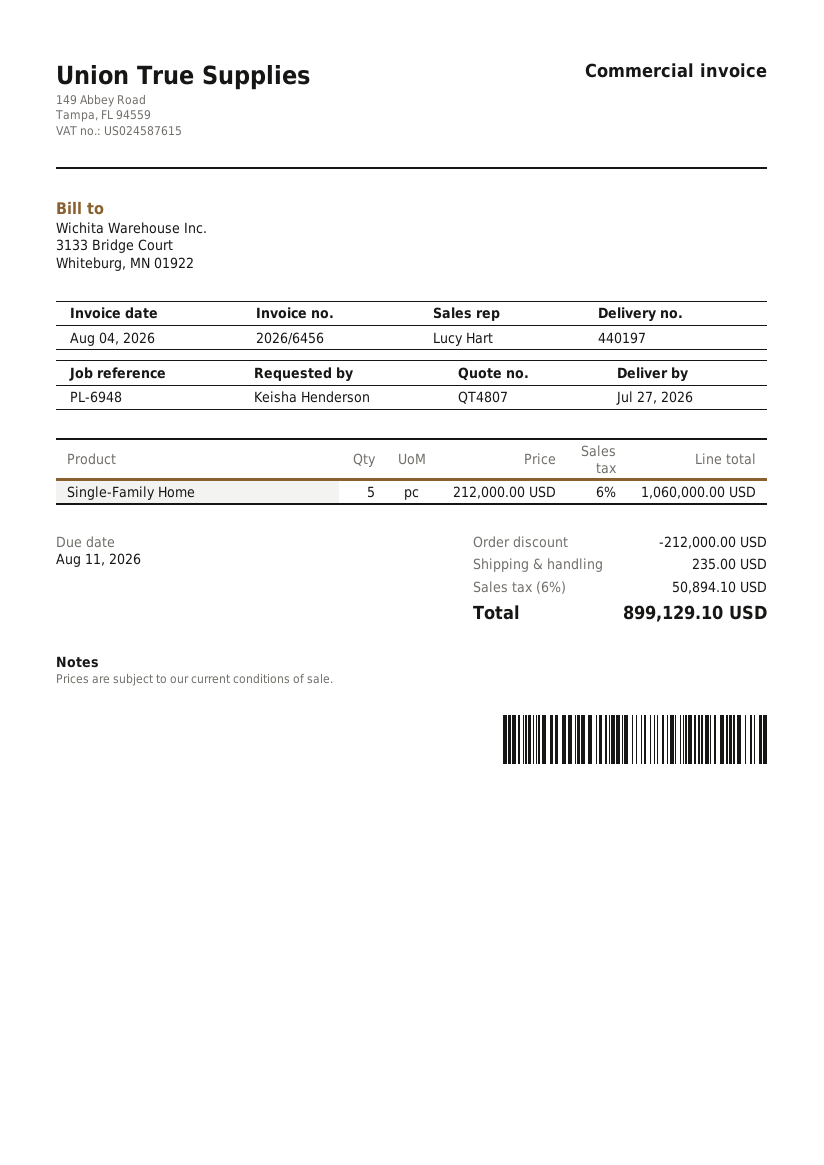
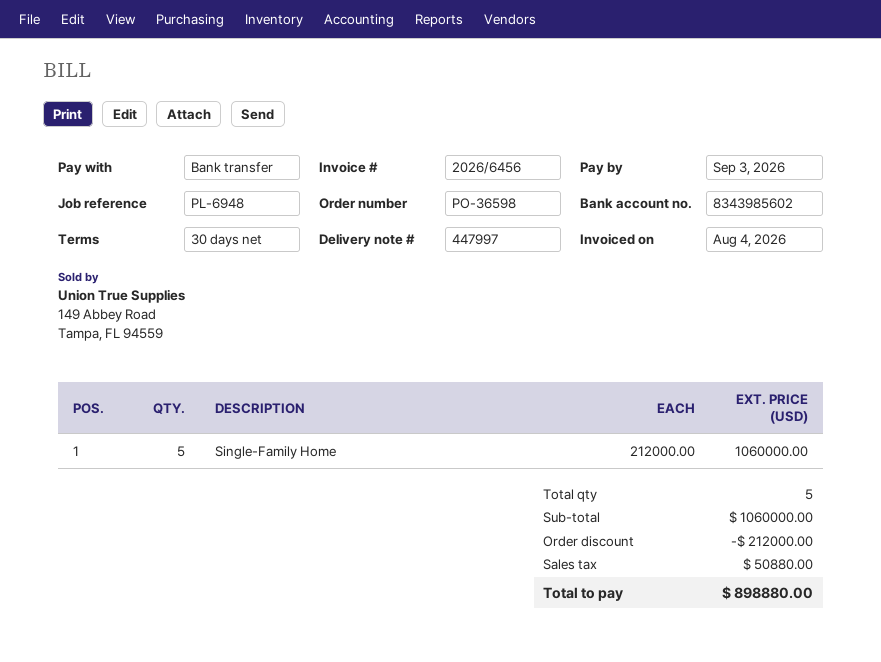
delivery note number: 440197 -> 447997
due date: 2026-08-11 -> 2026-09-03
shipping: 235.00 -> none
tax: 50894.10 -> 50880.00
total: 899129.10 -> 898880.00

